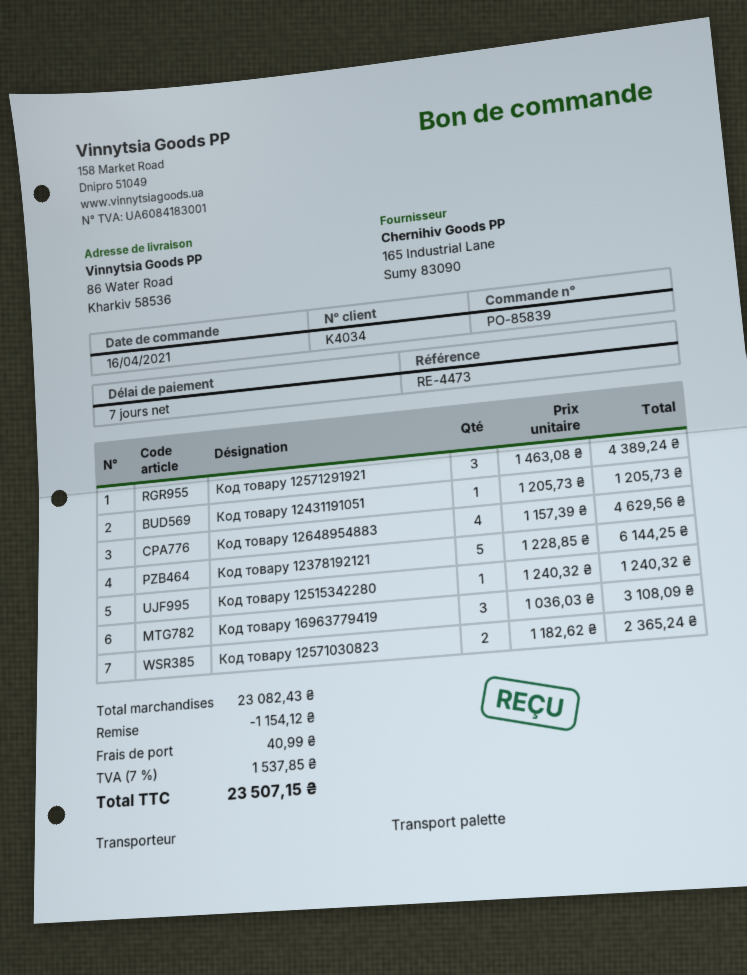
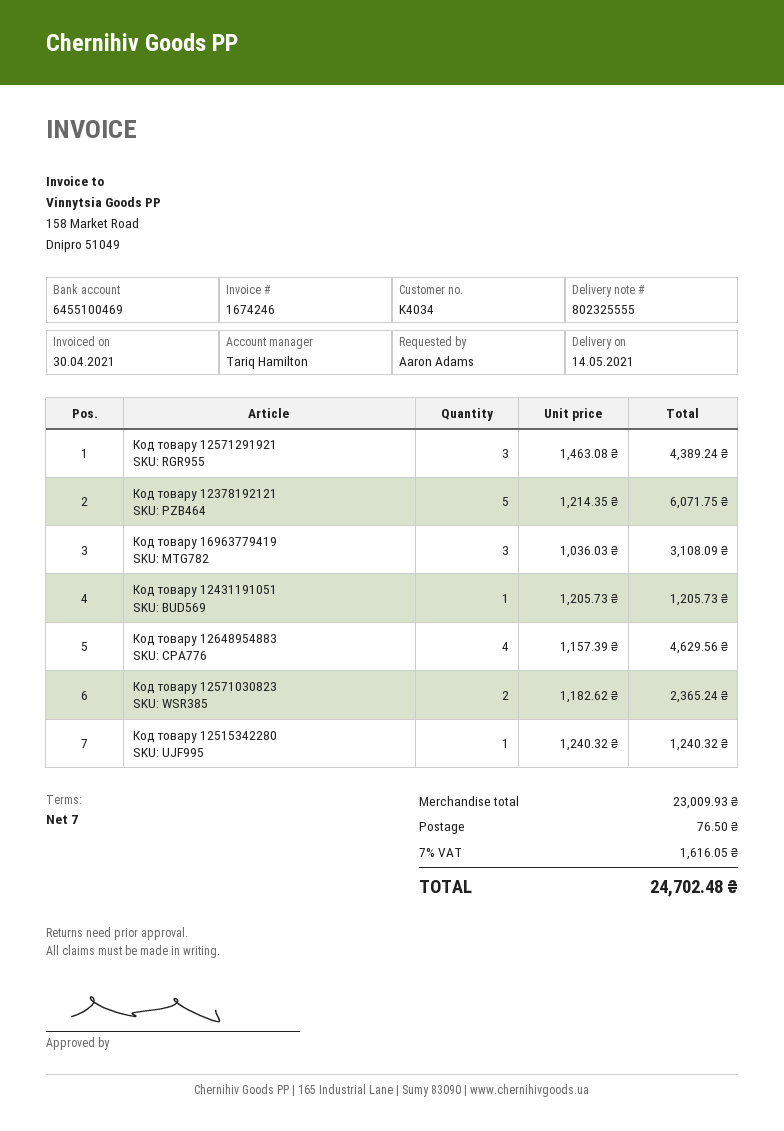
Код товару 12378192121: 5 x 1228.85 = 6144.25 -> 5 x 1214.35 = 6071.75
subtotal: 23082.43 -> 23009.93
discount: 1154.12 -> none
shipping: 40.99 -> 76.50
tax: 7% = 1537.85 -> 7% = 1616.05
total: 23507.15 -> 24702.48

